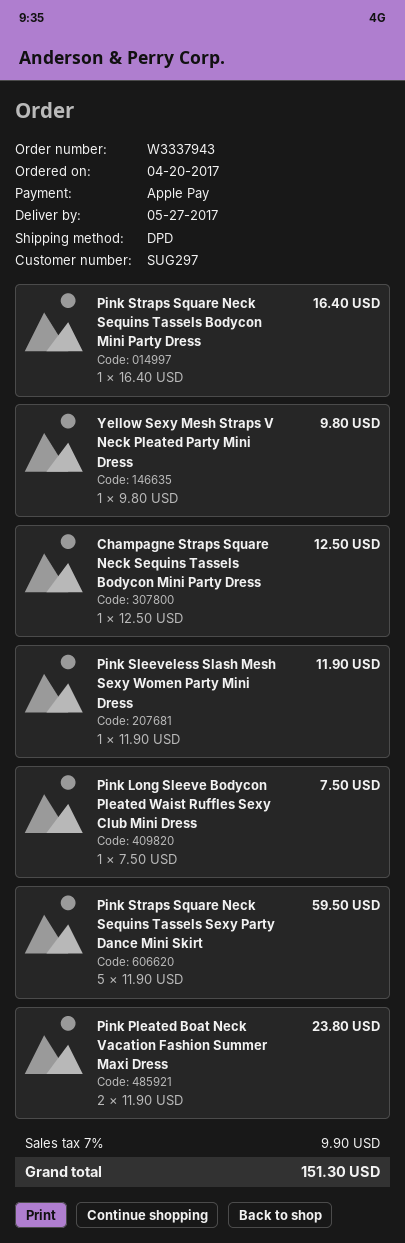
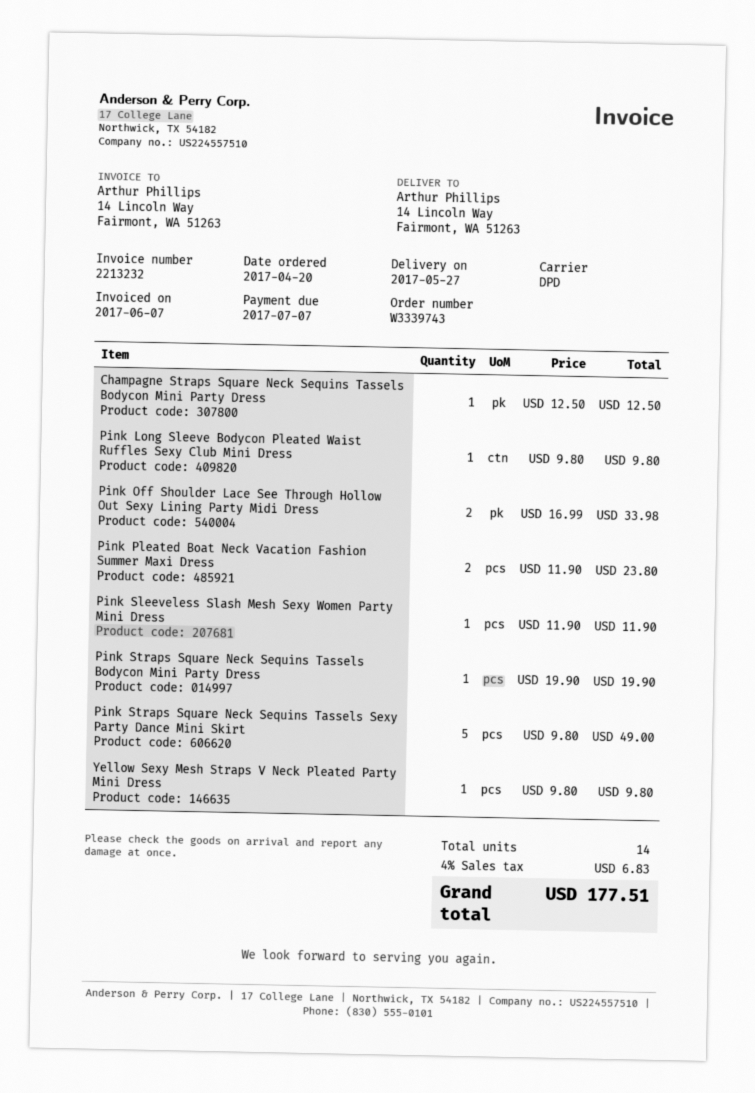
order number: W3337943 -> W3339743
Pink Straps Square Neck Sequins Tassels Bodycon Mini Party Dress: 1 x 16.40 = 16.40 -> 1 x 19.90 = 19.90
Pink Long Sleeve Bodycon Pleated Waist Ruffles Sexy Club Mini Dress: 1 x 7.50 = 7.50 -> 1 x 9.80 = 9.80
Pink Straps Square Neck Sequins Tassels Sexy Party Dance Mini Skirt: 5 x 11.90 = 59.50 -> 5 x 9.80 = 49.00
Pink Off Shoulder Lace See Through Hollow Out Sexy Lining Party Midi Dress: none -> 2 x 16.99 = 33.98
tax: 7% = 9.90 -> 4% = 6.83
total: 151.30 -> 177.51

